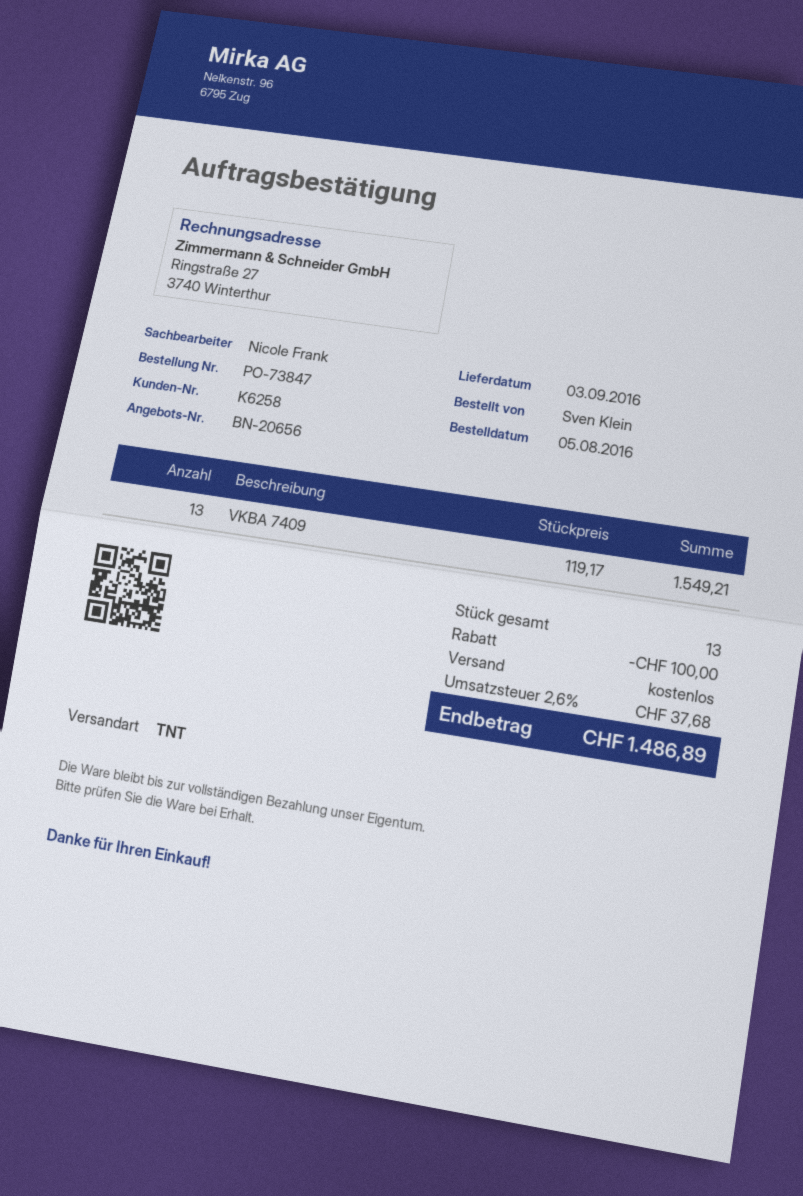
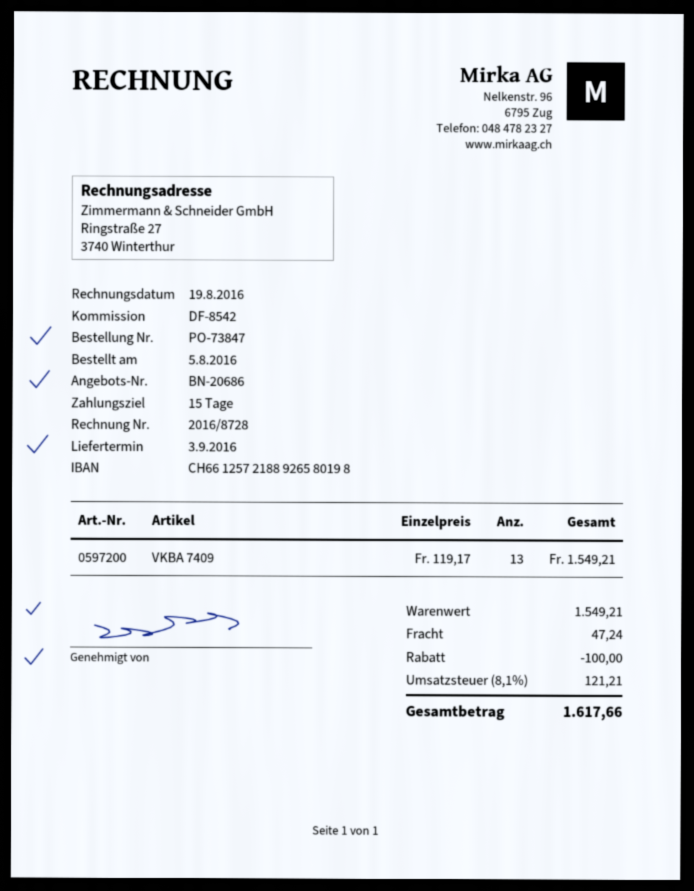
quote number: BN-20656 -> BN-20686
shipping: 0.00 -> 47.24
tax: 2.6% = 37.68 -> 8.1% = 121.21
total: 1486.89 -> 1617.66

